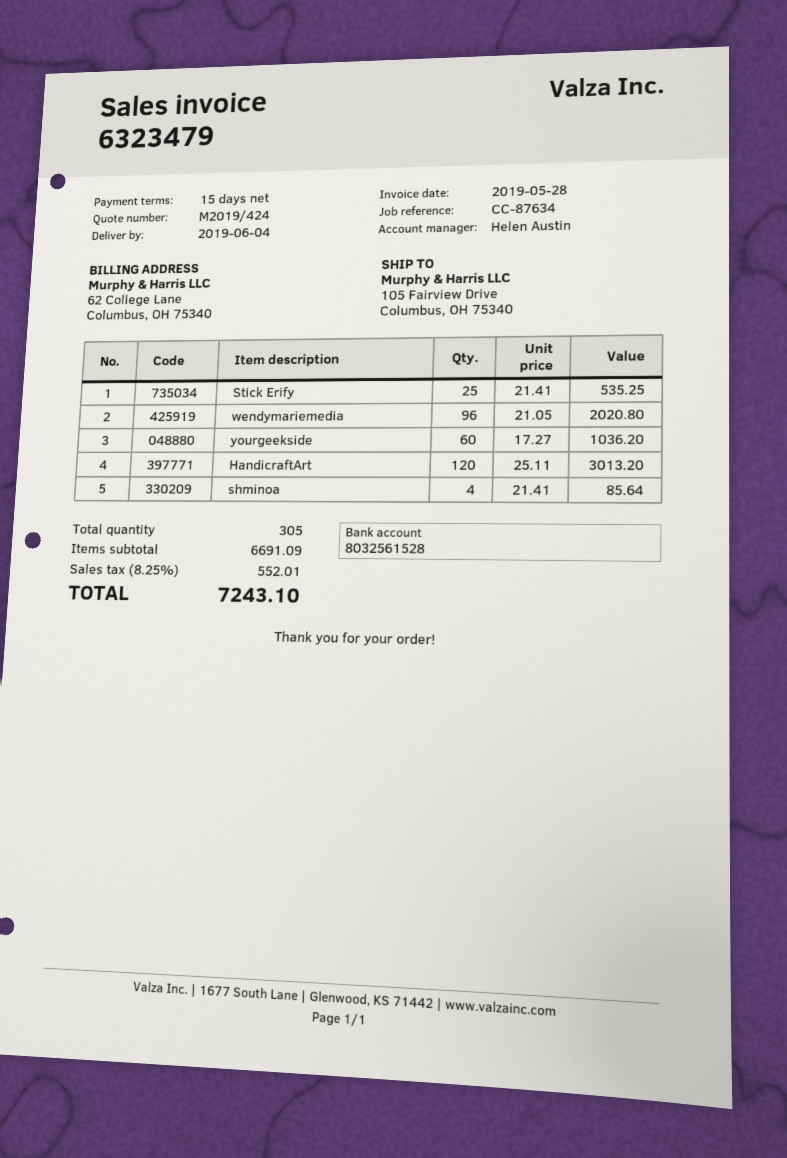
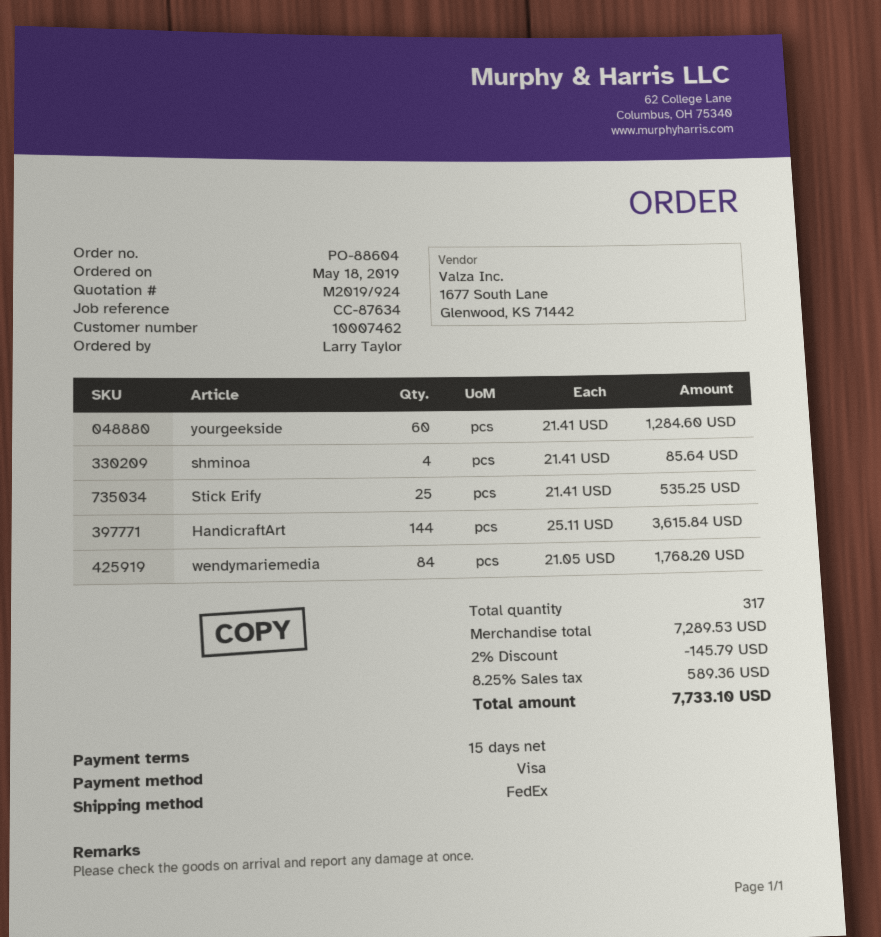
quote number: M2019/424 -> M2019/924
wendymariemedia: 96 x 21.05 = 2020.80 -> 84 x 21.05 = 1768.20
yourgeekside: 60 x 17.27 = 1036.20 -> 60 x 21.41 = 1284.60
HandicraftArt: 120 x 25.11 = 3013.20 -> 144 x 25.11 = 3615.84
total quantity: 305 -> 317
subtotal: 6691.09 -> 7289.53
discount: none -> 2% = 145.79
tax: 8.25% = 552.01 -> 8.25% = 589.36
total: 7243.10 -> 7733.10

